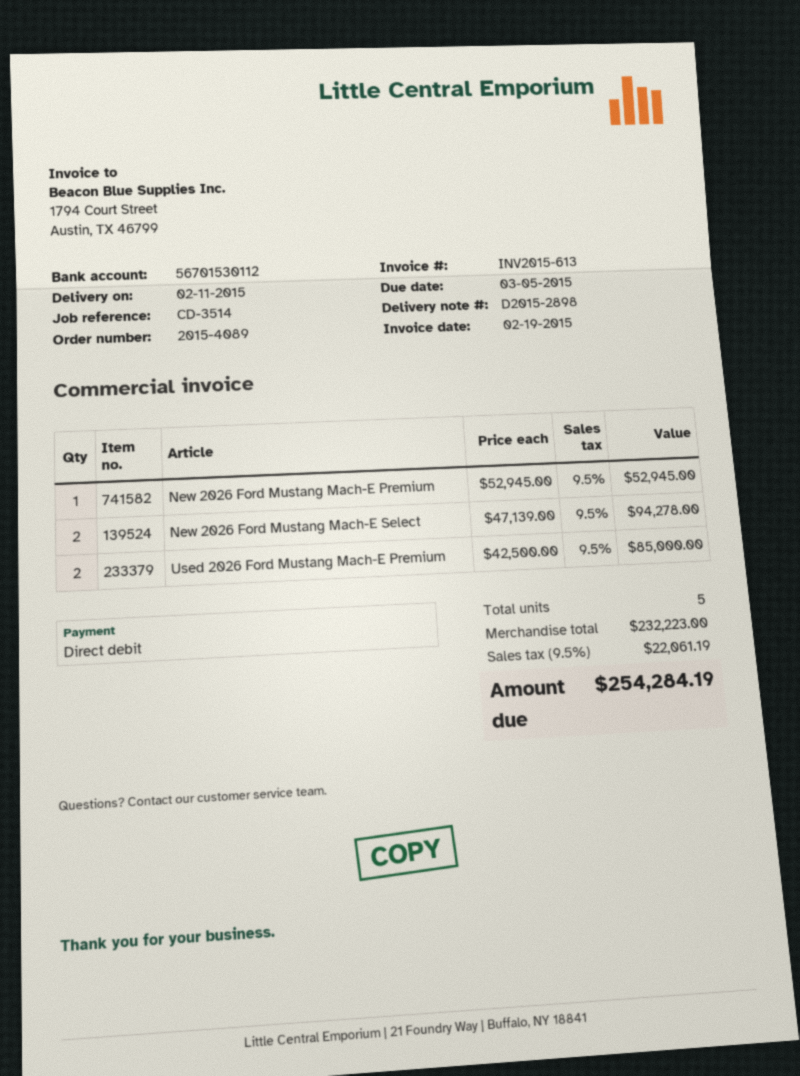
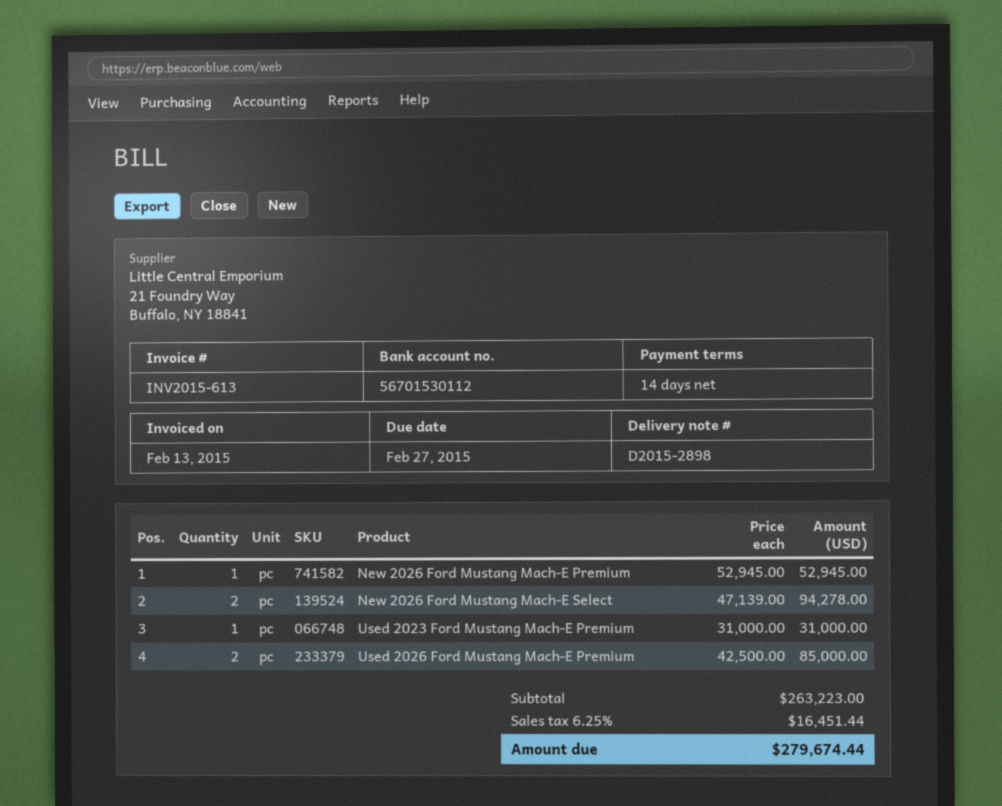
invoice date: 2015-02-19 -> 2015-02-13
due date: 2015-03-05 -> 2015-02-27
Used 2023 Ford Mustang Mach-E Premium: none -> 1 x 31000.00 = 31000.00
subtotal: 232223.00 -> 263223.00
tax: 9.5% = 22061.19 -> 6.25% = 16451.44
total: 254284.19 -> 279674.44

